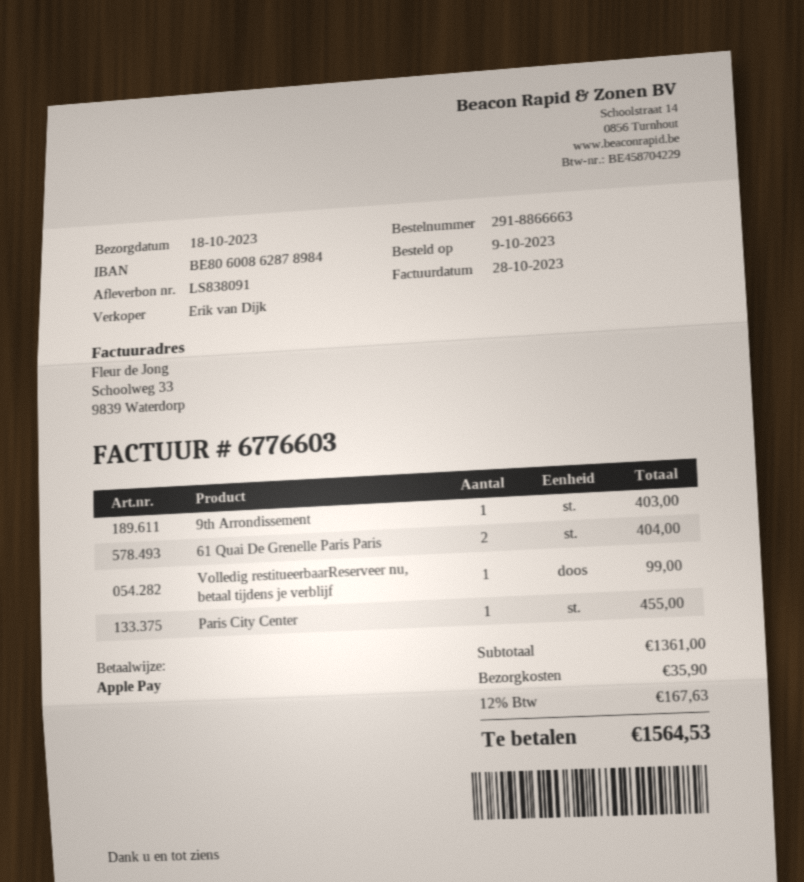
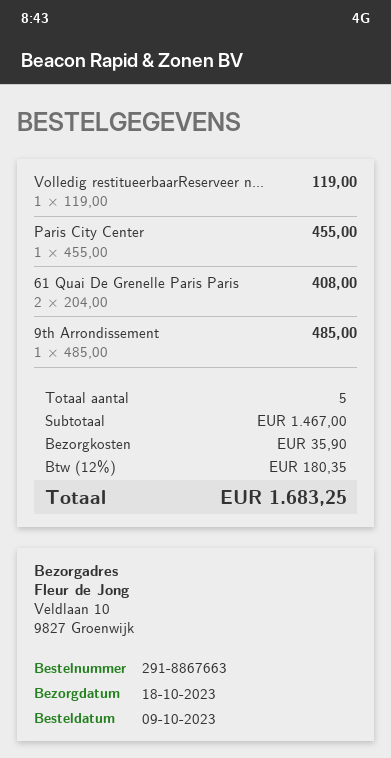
order number: 291-8866663 -> 291-8867663
9th Arrondissement: 1 for 403.00 -> 1 for 485.00
61 Quai De Grenelle Paris Paris: 2 for 404.00 -> 2 for 408.00
Volledig restitueerbaarReserveer nu, betaal tijdens je verblijf: 1 for 99.00 -> 1 for 119.00
subtotal: 1361.00 -> 1467.00
tax: 12% = 167.63 -> 12% = 180.35
total: 1564.53 -> 1683.25

